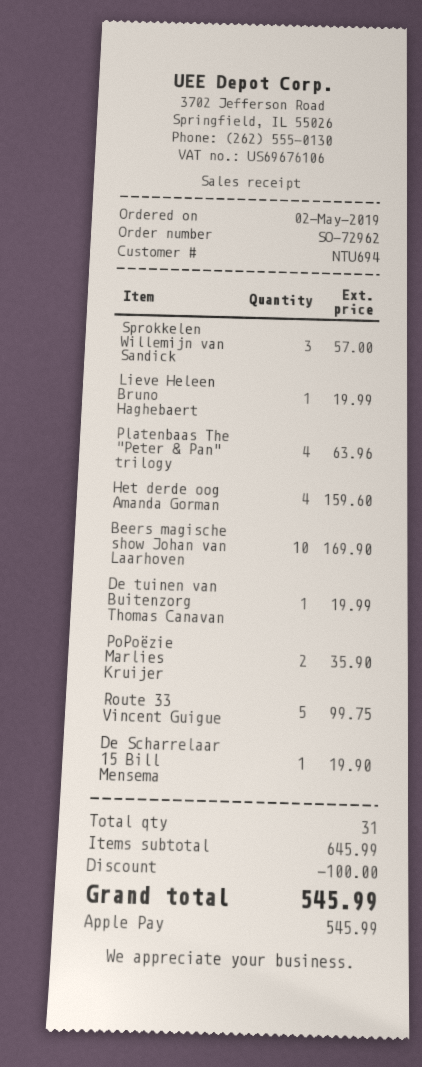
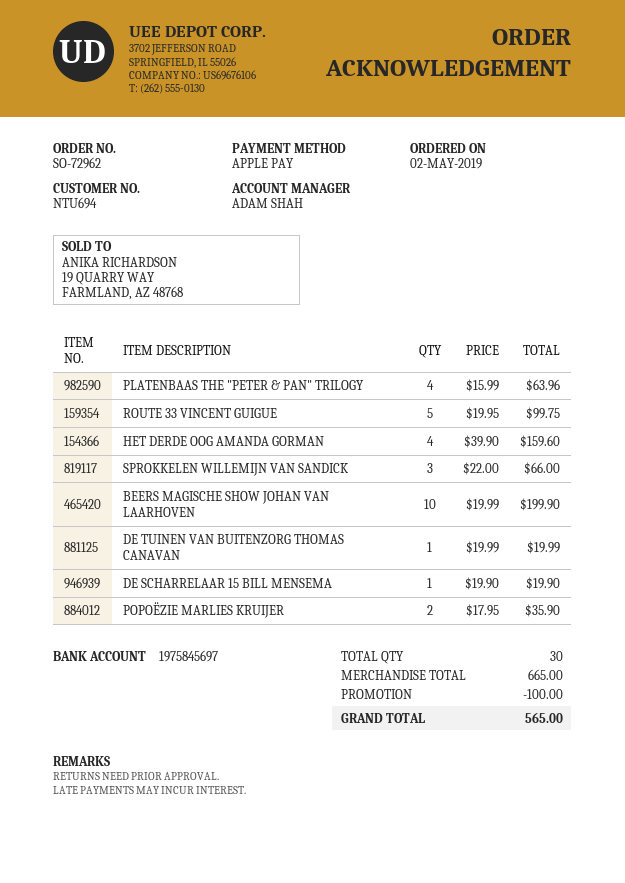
Sprokkelen Willemijn van Sandick: 3 for 57.00 -> 3 for 66.00
Lieve Heleen Bruno Haghebaert: 1 for 19.99 -> none
Beers magische show Johan van Laarhoven: 10 for 169.90 -> 10 for 199.90
total quantity: 31 -> 30
subtotal: 645.99 -> 665.00
total: 545.99 -> 565.00

